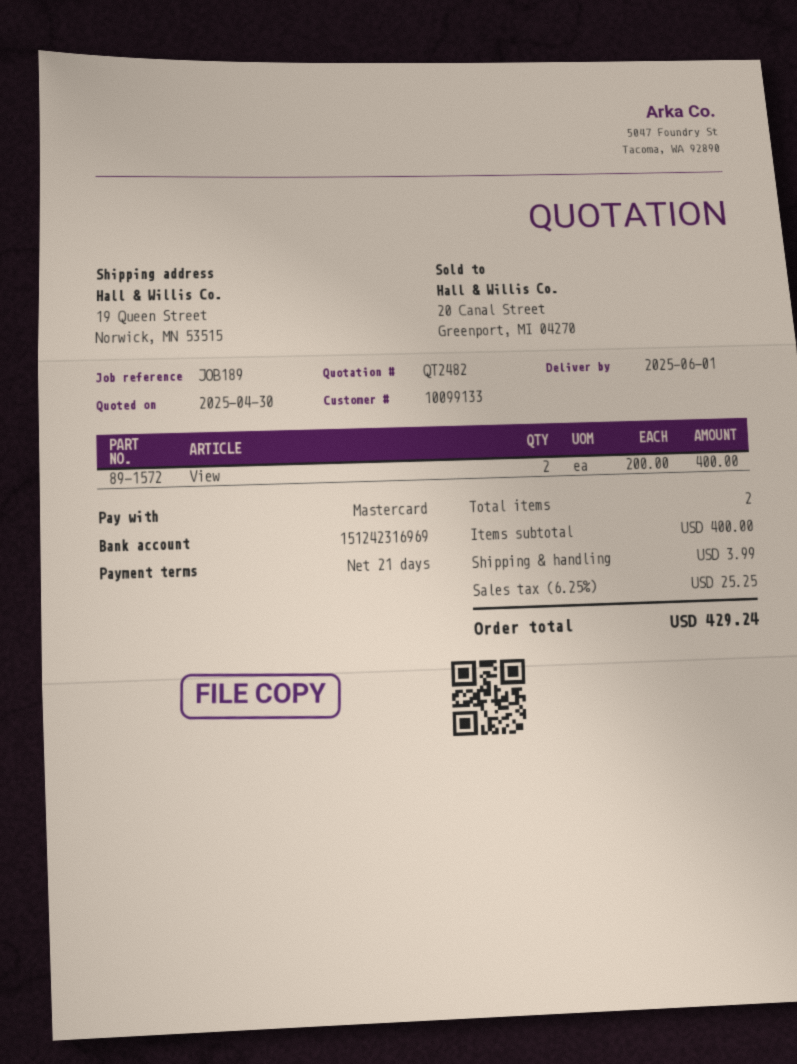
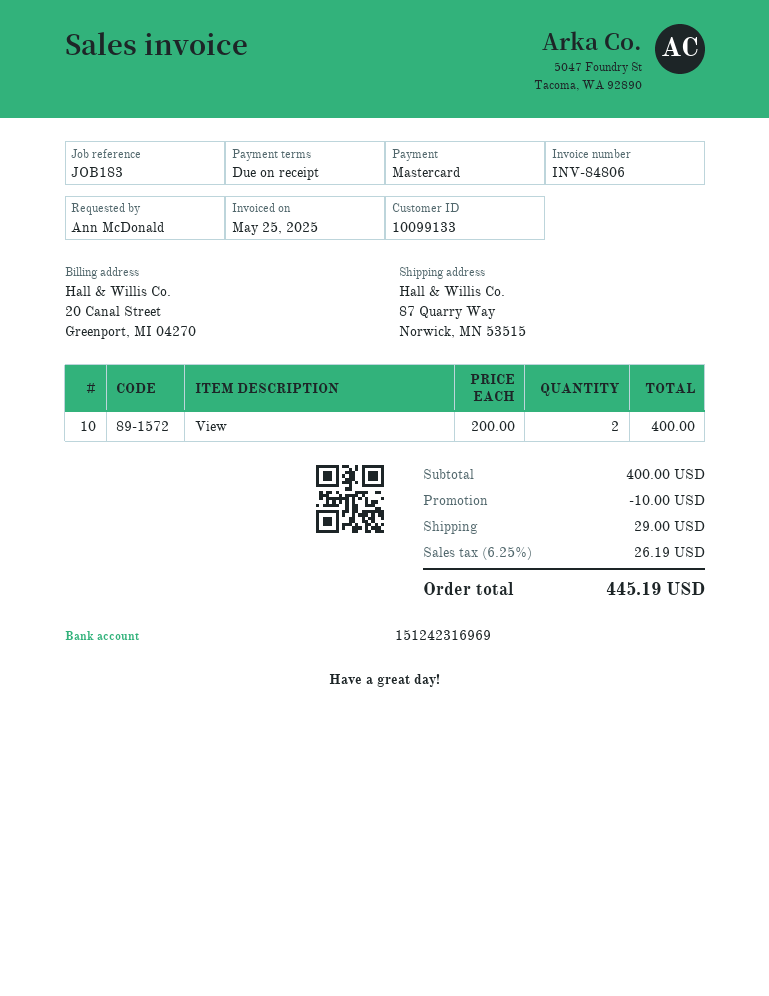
payment terms: 21 days -> on receipt
reference: JOB189 -> JOB183
ship to: 19 Queen Street, Norwick, MN 53515 -> 87 Quarry Way, Norwick, MN 53515
discount: none -> 10.00
shipping: 3.99 -> 29.00
tax: 6.25% = 25.25 -> 6.25% = 26.19
total: 429.24 -> 445.19

